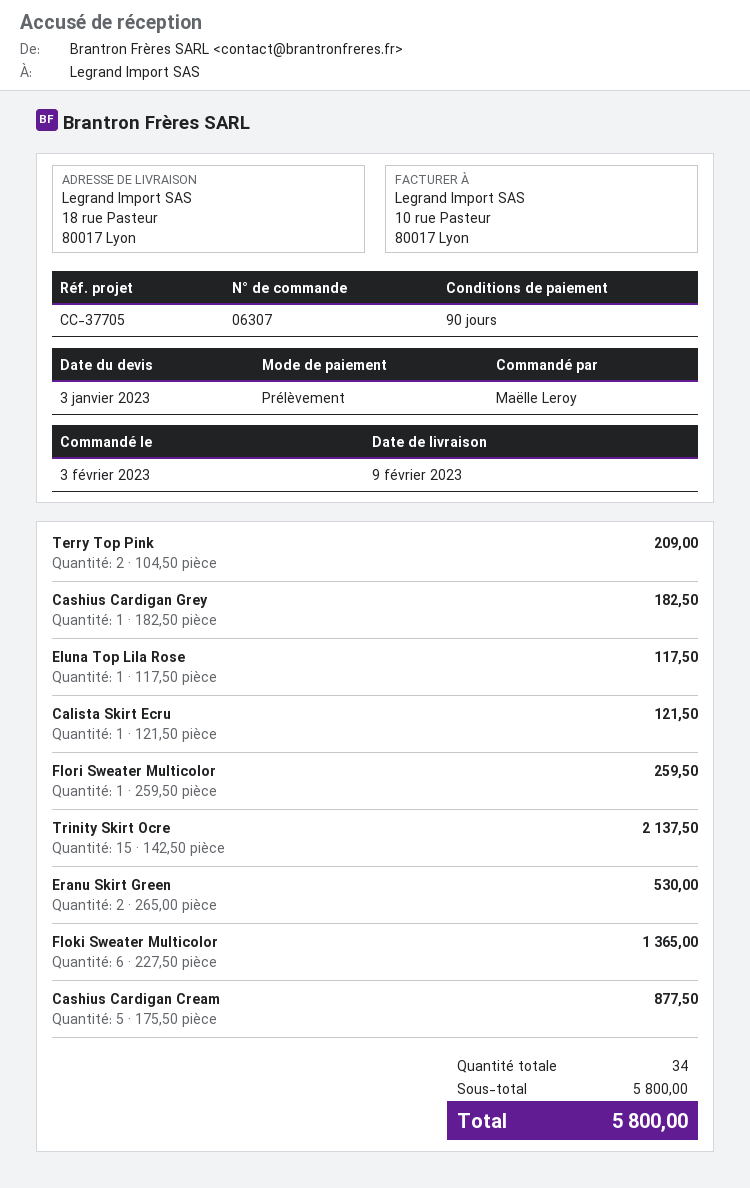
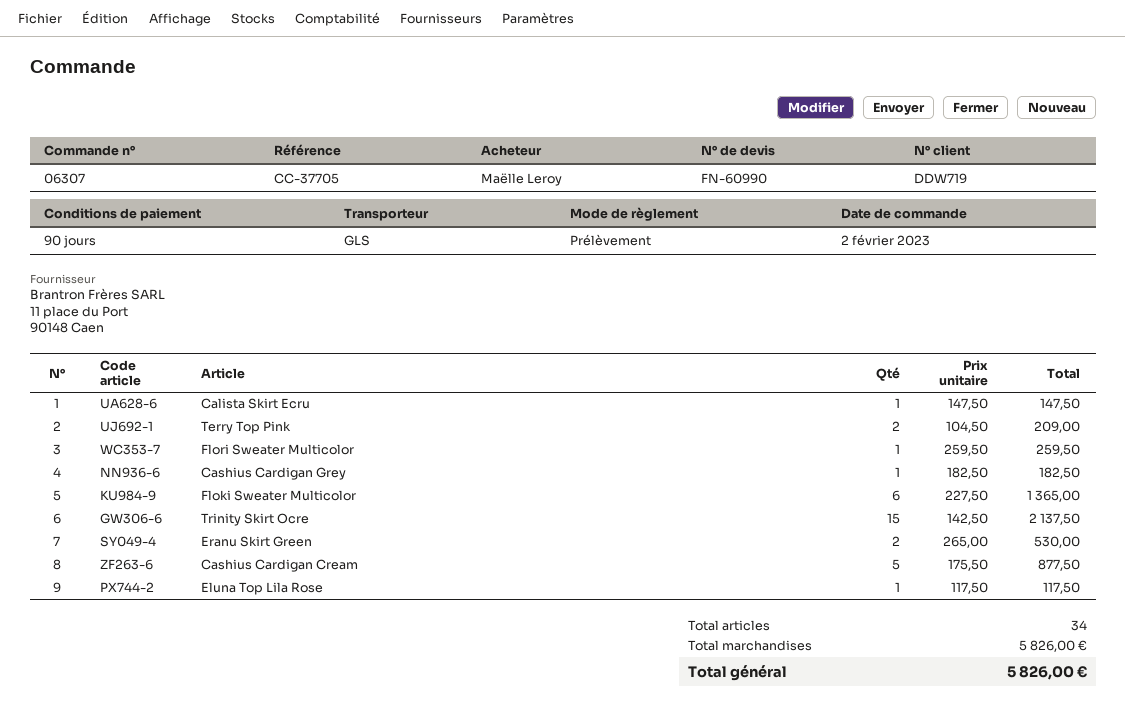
order date: 2023-02-03 -> 2023-02-02
Calista Skirt Ecru: 1 x 121.50 = 121.50 -> 1 x 147.50 = 147.50
subtotal: 5800.00 -> 5826.00
total: 5800.00 -> 5826.00

